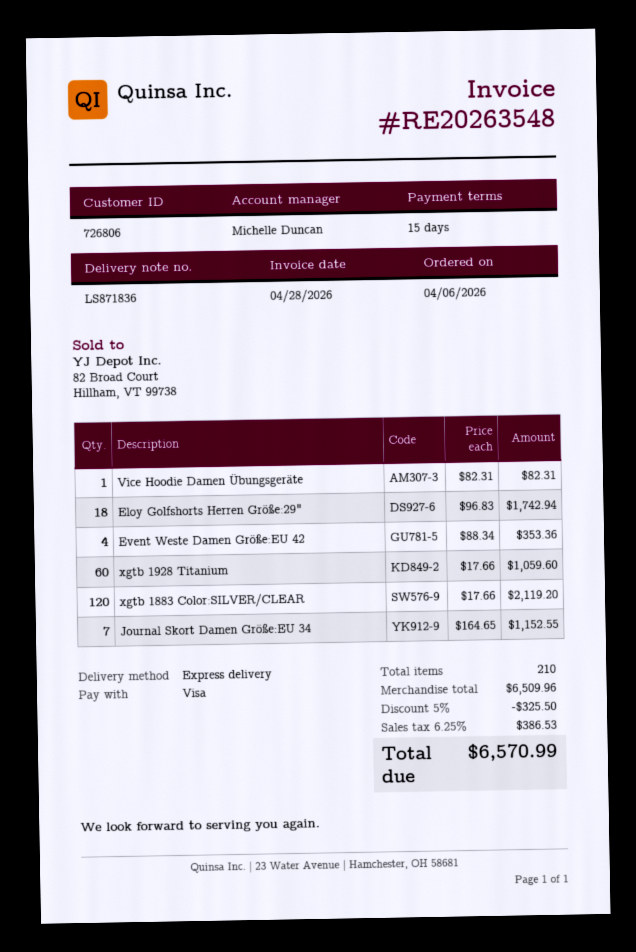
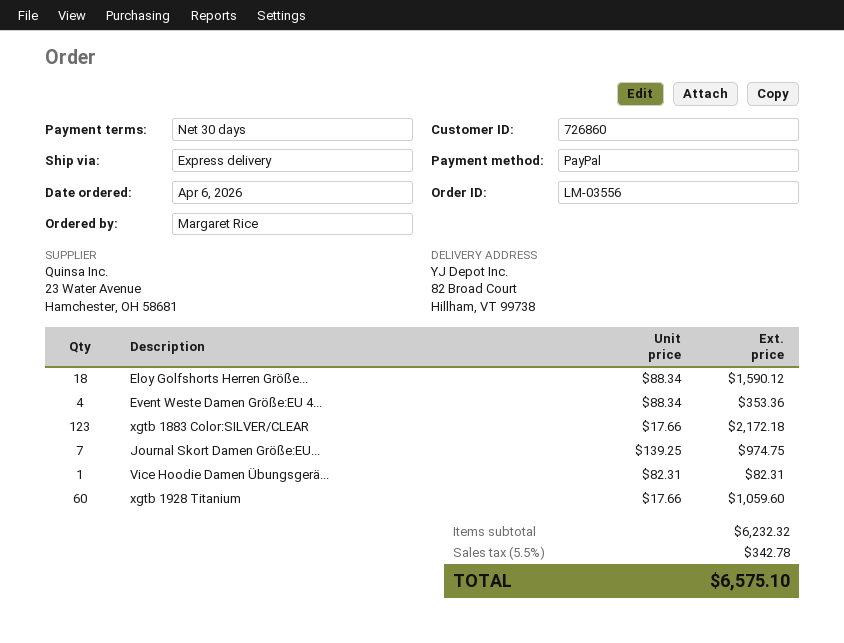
payment terms: 15 days -> 30 days
customer number: 726806 -> 726860
payment method: Visa -> PayPal
Eloy Golfshorts Herren Größe:29": 18 x 96.83 = 1742.94 -> 18 x 88.34 = 1590.12
xgtb 1883 Color:SILVER/CLEAR: 120 x 17.66 = 2119.20 -> 123 x 17.66 = 2172.18
Journal Skort Damen Größe:EU 34: 7 x 164.65 = 1152.55 -> 7 x 139.25 = 974.75
subtotal: 6509.96 -> 6232.32
discount: 5% = 325.50 -> none
tax: 6.25% = 386.53 -> 5.5% = 342.78
total: 6570.99 -> 6575.10

